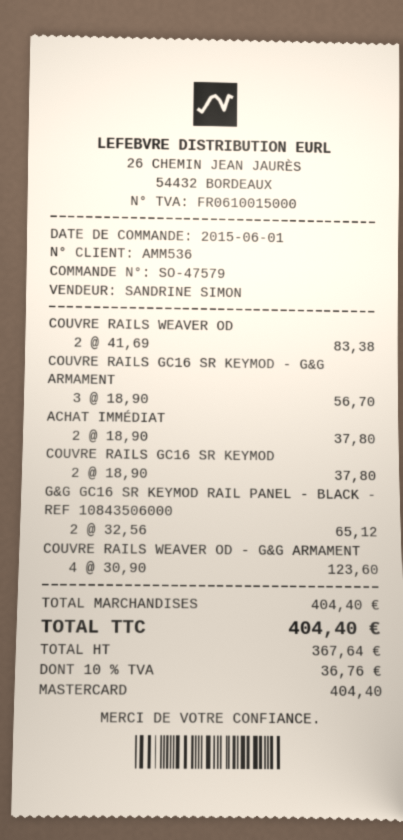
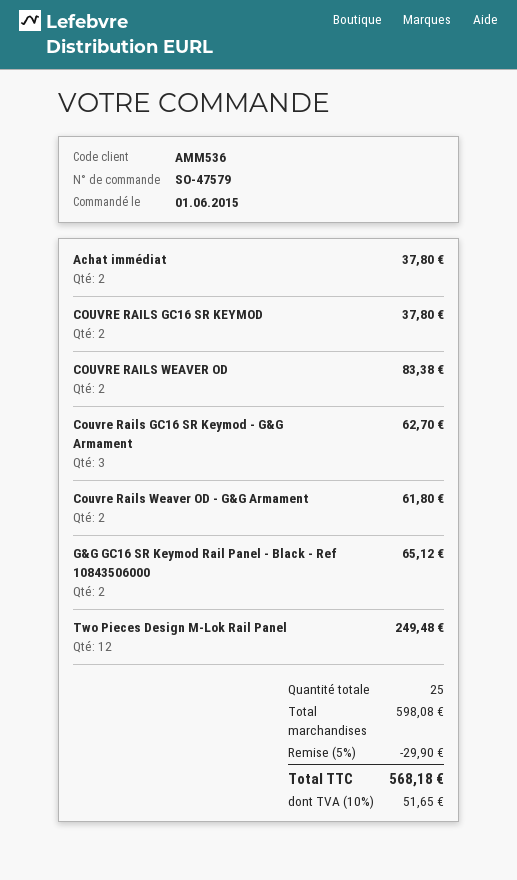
COUVRE RAILS GC16 SR KEYMOD - G&G ARMAMENT: 3 for 56.70 -> 3 for 62.70
COUVRE RAILS WEAVER OD - G&G ARMAMENT: 4 for 123.60 -> 2 for 61.80
Two Pieces Design M-Lok Rail Panel: none -> 12 for 249.48
subtotal: 404.40 -> 598.08
discount: none -> 5% = 29.90
tax: 10% = 36.76 -> 10% = 51.65
total: 404.40 -> 568.18

